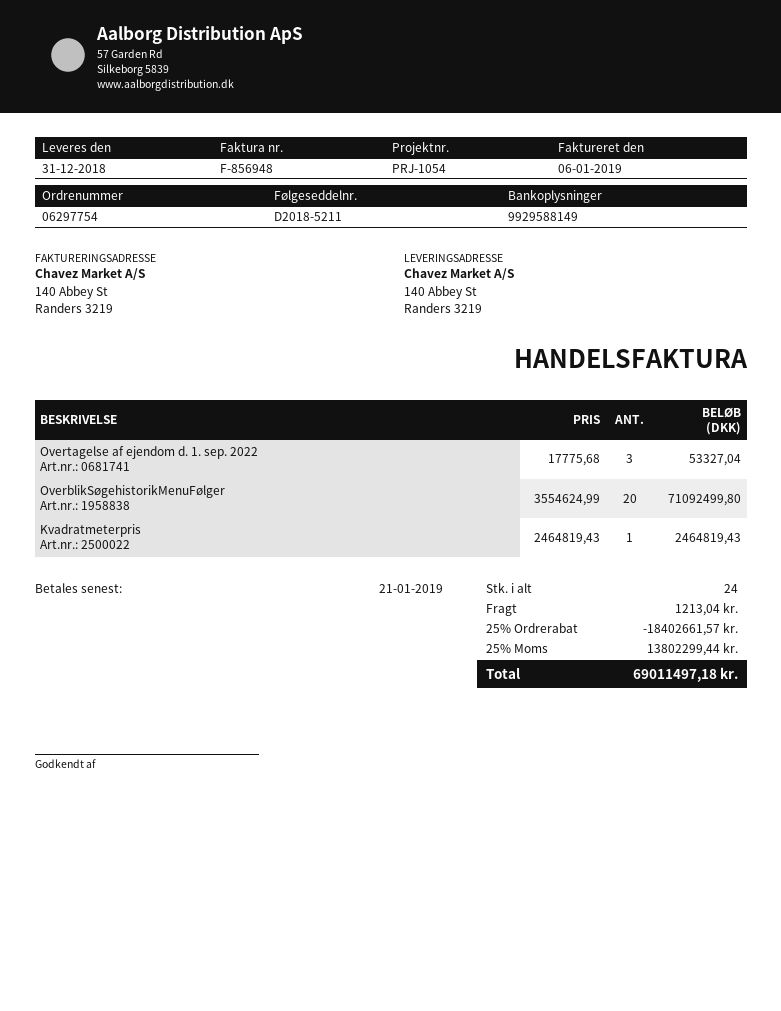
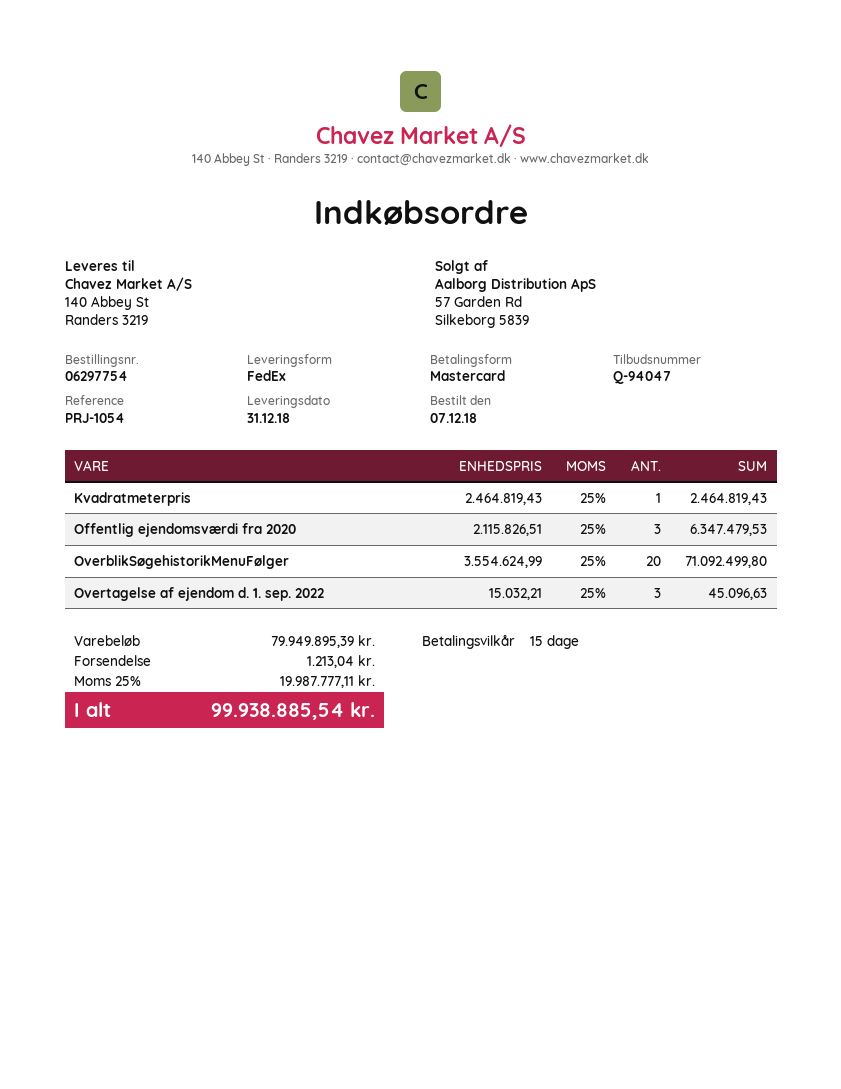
Overtagelse af ejendom d. 1. sep. 2022: 3 x 17775.68 = 53327.04 -> 3 x 15032.21 = 45096.63
Offentlig ejendomsværdi fra 2020: none -> 3 x 2115826.51 = 6347479.53
discount: 25% = 18402661.57 -> none
tax: 25% = 13802299.44 -> 25% = 19987777.11
total: 69011497.18 -> 99938885.54

